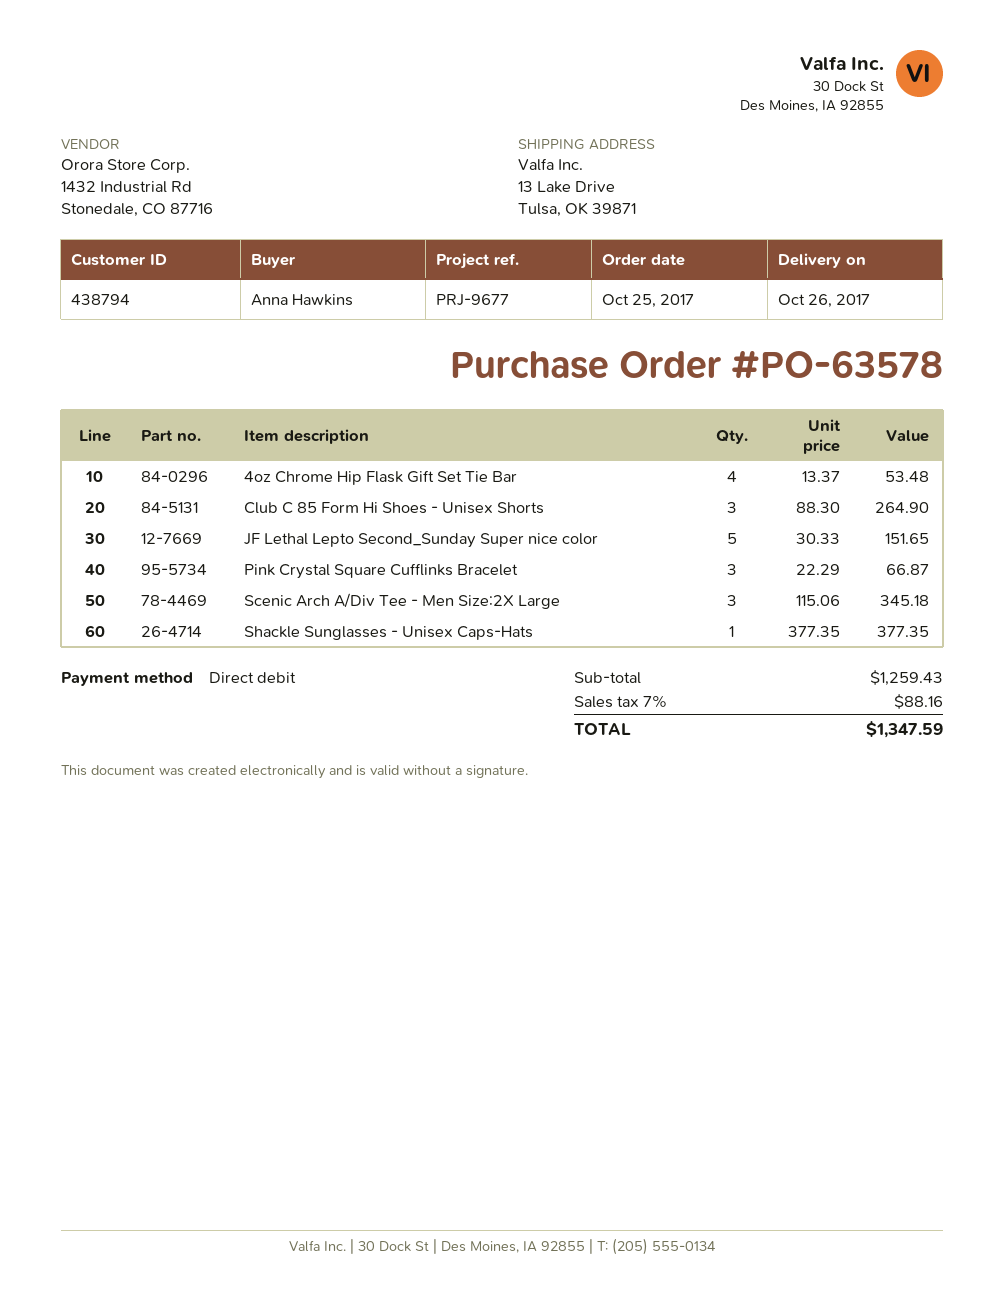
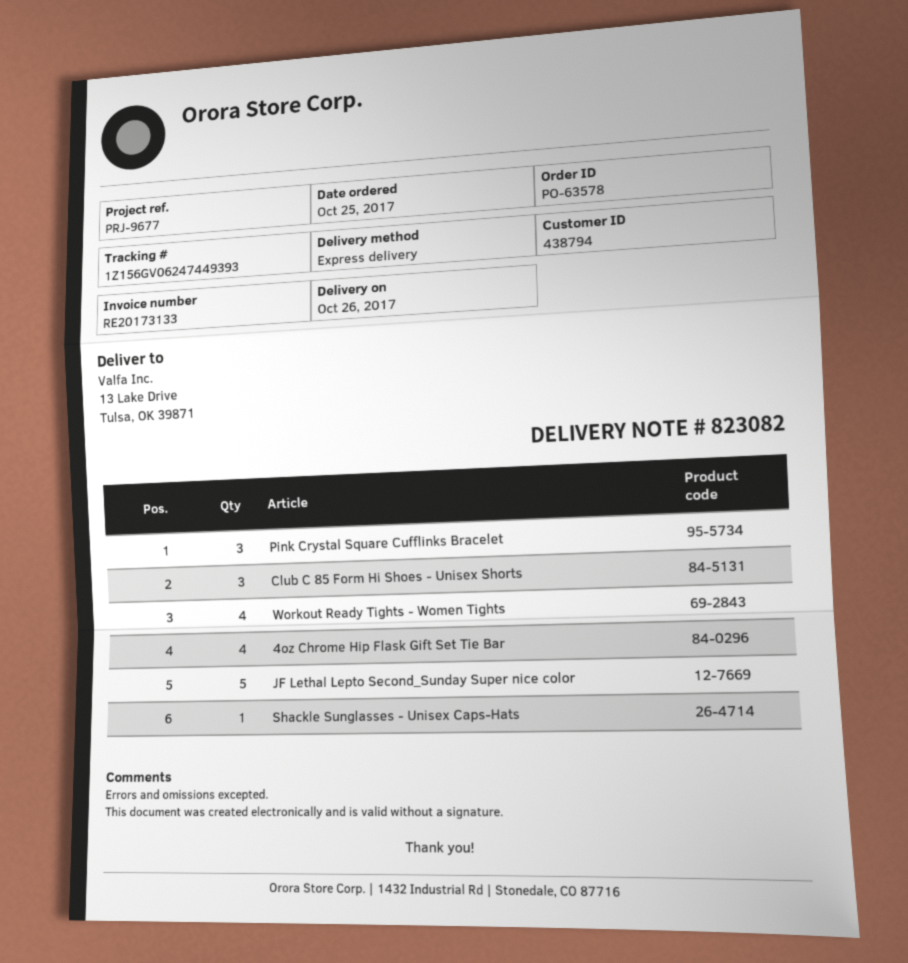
Scenic Arch A/Div Tee - Men Size:2X Large: 3 -> none
Workout Ready Tights - Women Tights: none -> 4

